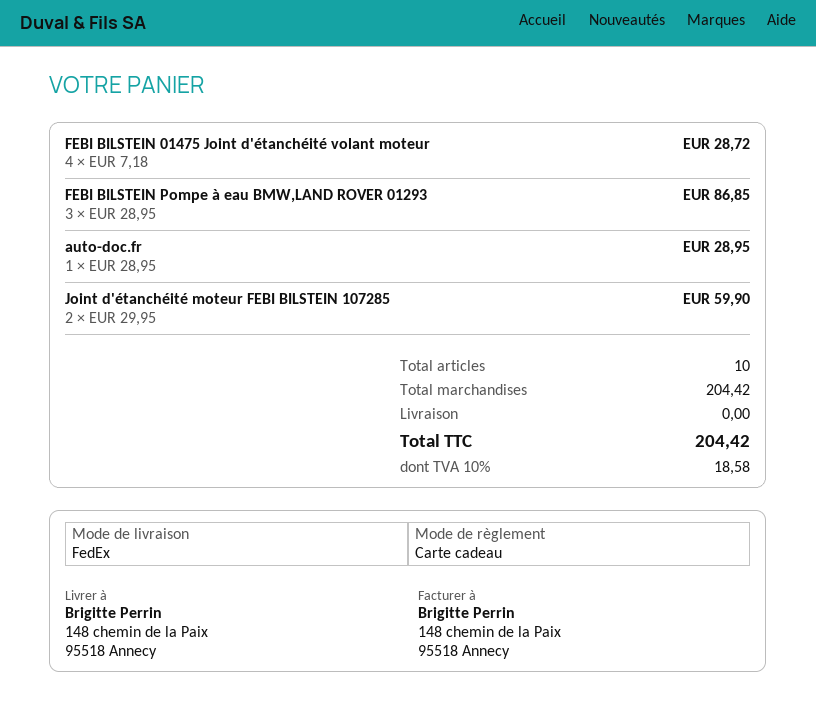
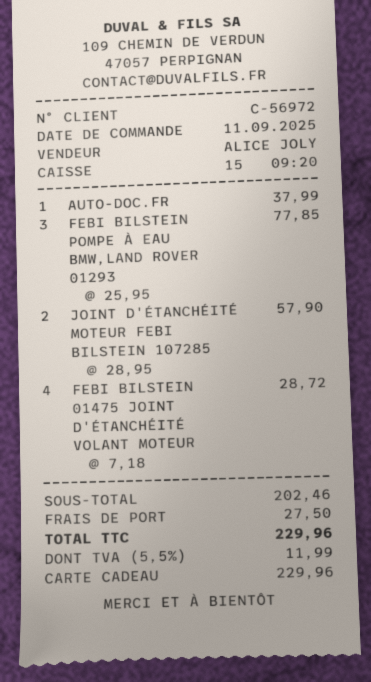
FEBI BILSTEIN Pompe à eau BMW,LAND ROVER 01293: 3 x 28.95 = 86.85 -> 3 x 25.95 = 77.85
auto-doc.fr: 1 x 28.95 = 28.95 -> 1 x 37.99 = 37.99
Joint d'étanchéité moteur FEBI BILSTEIN 107285: 2 x 29.95 = 59.90 -> 2 x 28.95 = 57.90
subtotal: 204.42 -> 202.46
shipping: 0.00 -> 27.50
tax: 10% = 18.58 -> 5.5% = 11.99
total: 204.42 -> 229.96

